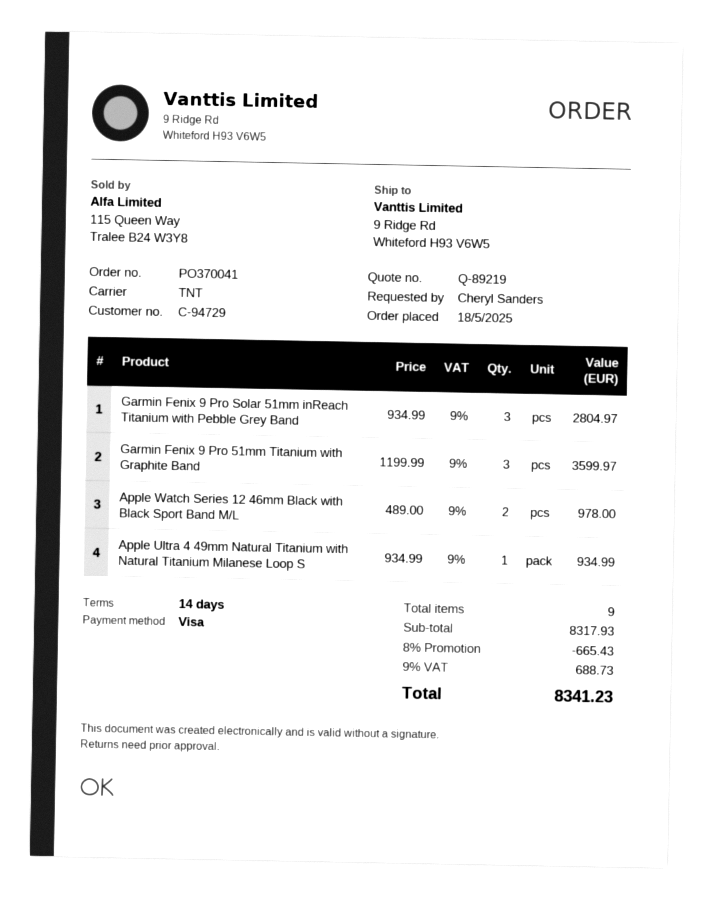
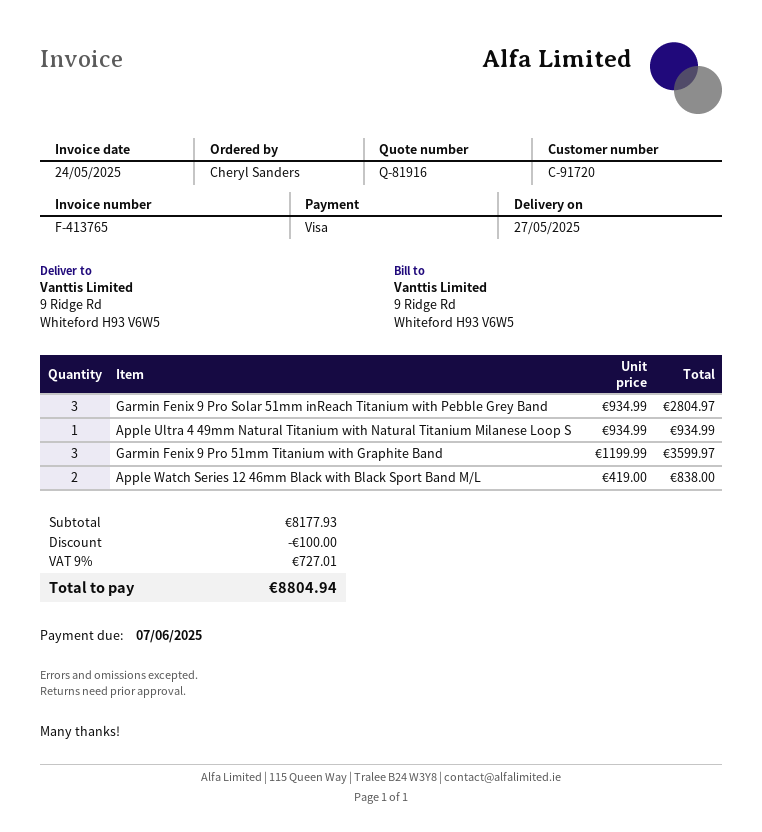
quote number: Q-89219 -> Q-81916
customer number: C-94729 -> C-91720
Apple Watch Series 12 46mm Black with Black Sport Band M/L: 2 x 489.00 = 978.00 -> 2 x 419.00 = 838.00
subtotal: 8317.93 -> 8177.93
discount: 665.43 -> 100.00
tax: 9% = 688.73 -> 9% = 727.01
total: 8341.23 -> 8804.94

